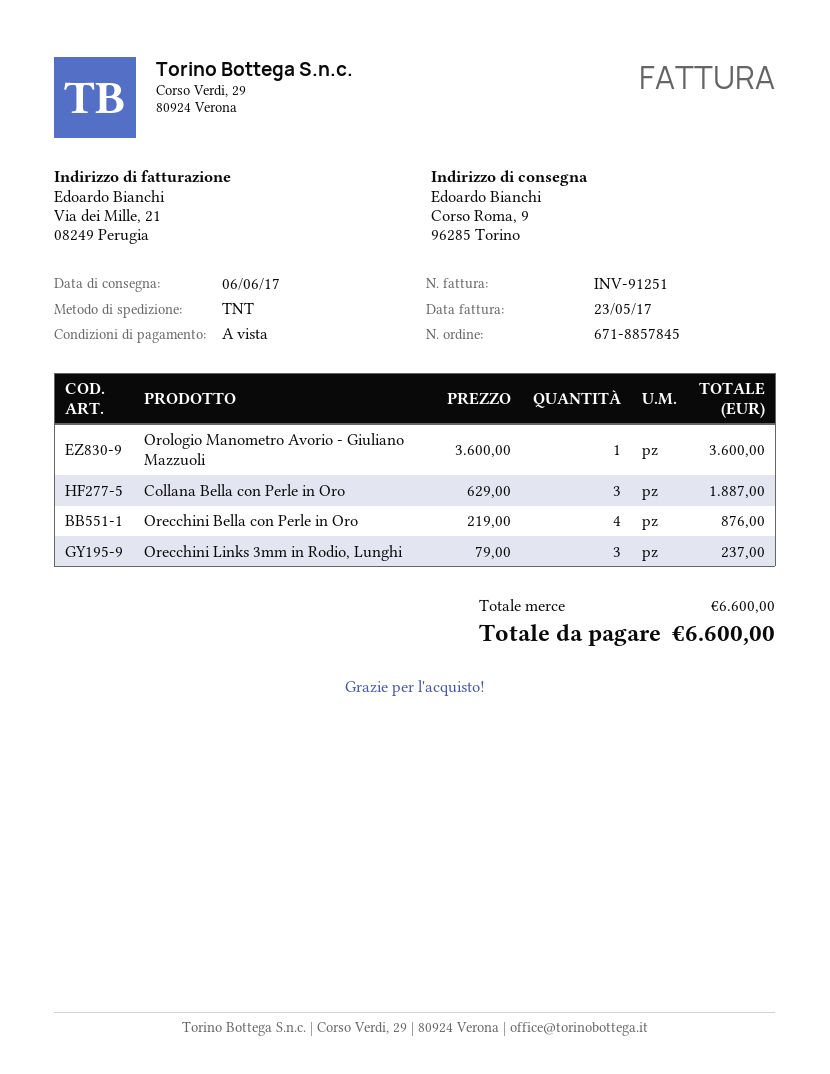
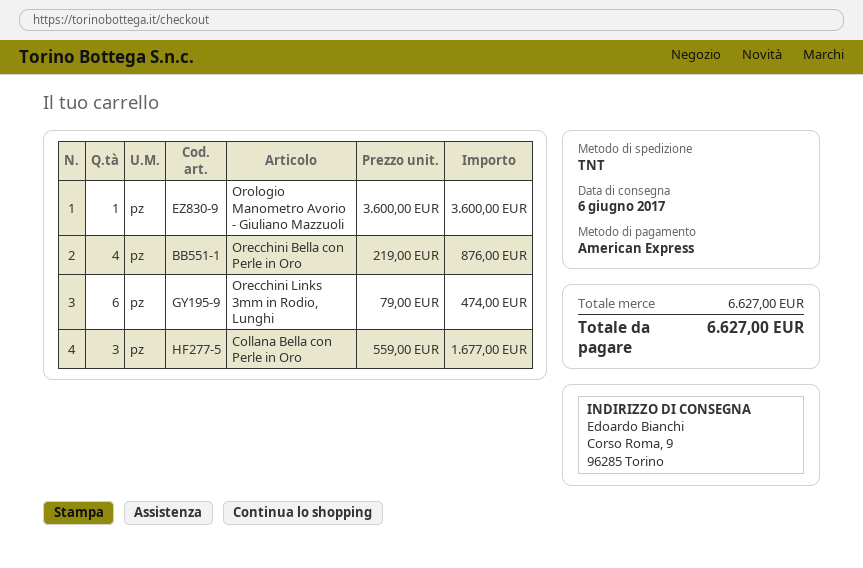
Collana Bella con Perle in Oro: 3 x 629.00 = 1887.00 -> 3 x 559.00 = 1677.00
Orecchini Links 3mm in Rodio, Lunghi: 3 x 79.00 = 237.00 -> 6 x 79.00 = 474.00
subtotal: 6600.00 -> 6627.00
total: 6600.00 -> 6627.00

